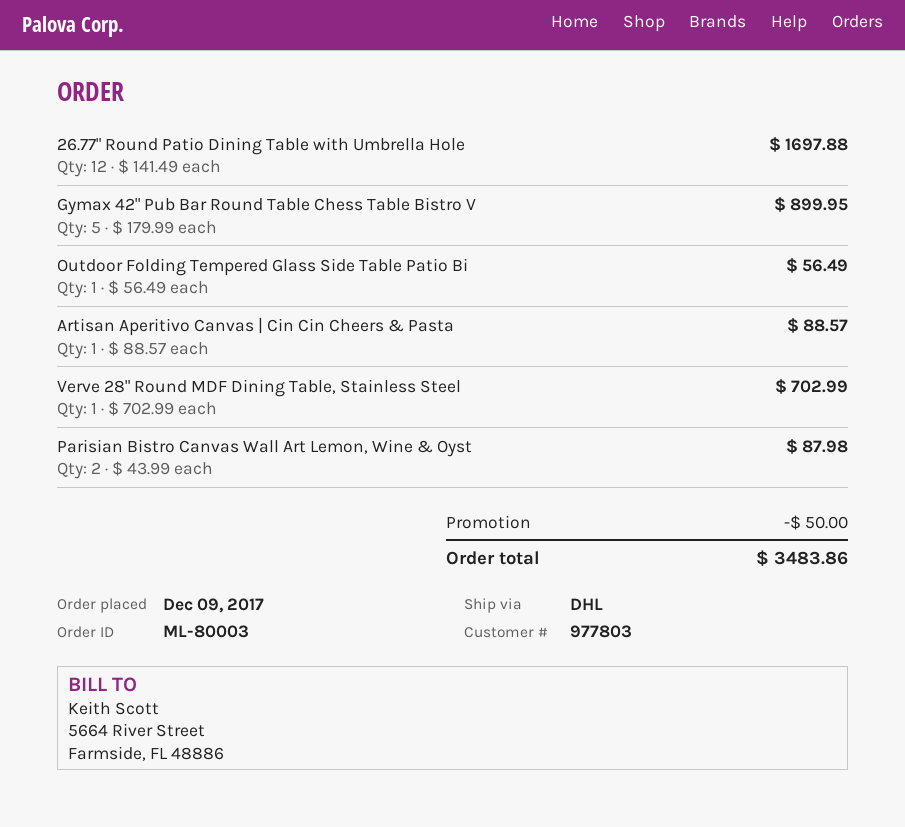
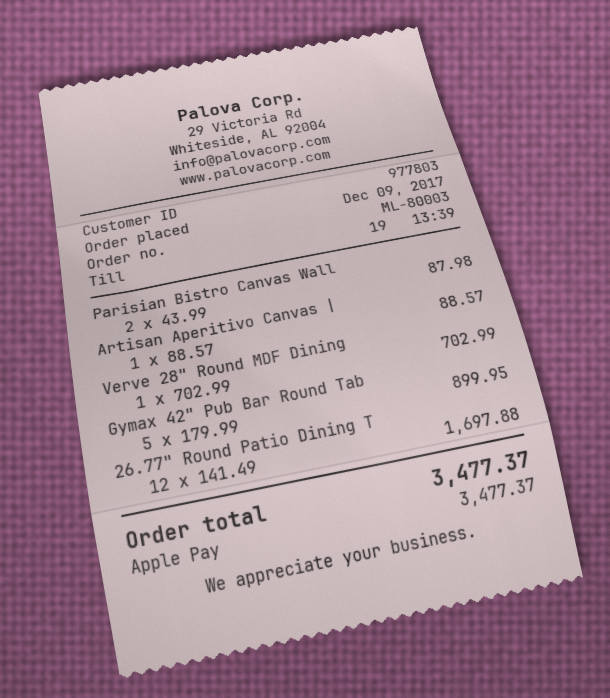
Outdoor Folding Tempered Glass Side Table Patio Bi: 1 x 56.49 = 56.49 -> none
discount: 50.00 -> none
total: 3483.86 -> 3477.37

